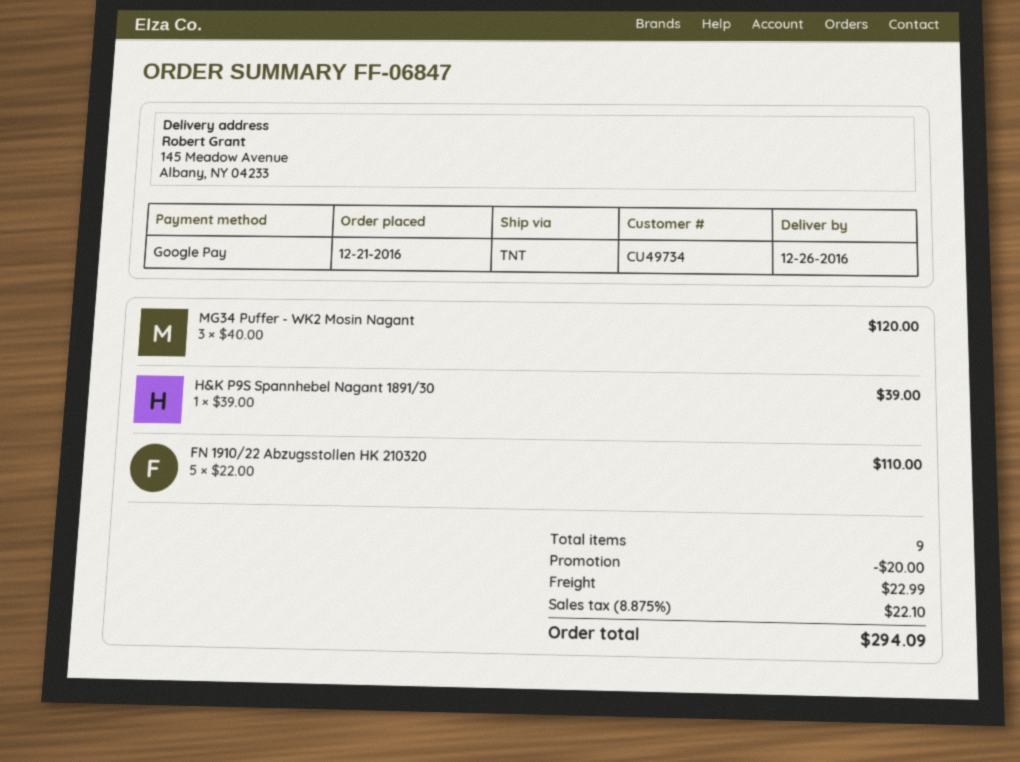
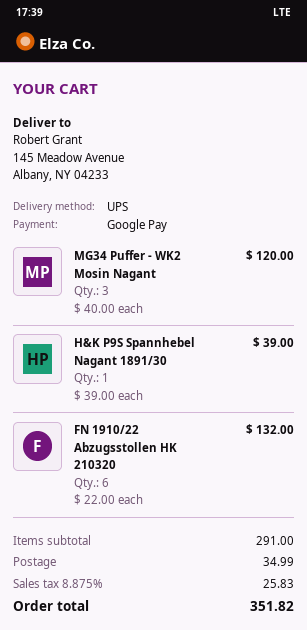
shipping method: TNT -> UPS
FN 1910/22 Abzugsstollen HK 210320: 5 x 22.00 = 110.00 -> 6 x 22.00 = 132.00
discount: 20.00 -> none
shipping: 22.99 -> 34.99
tax: 8.875% = 22.10 -> 8.875% = 25.83
total: 294.09 -> 351.82

